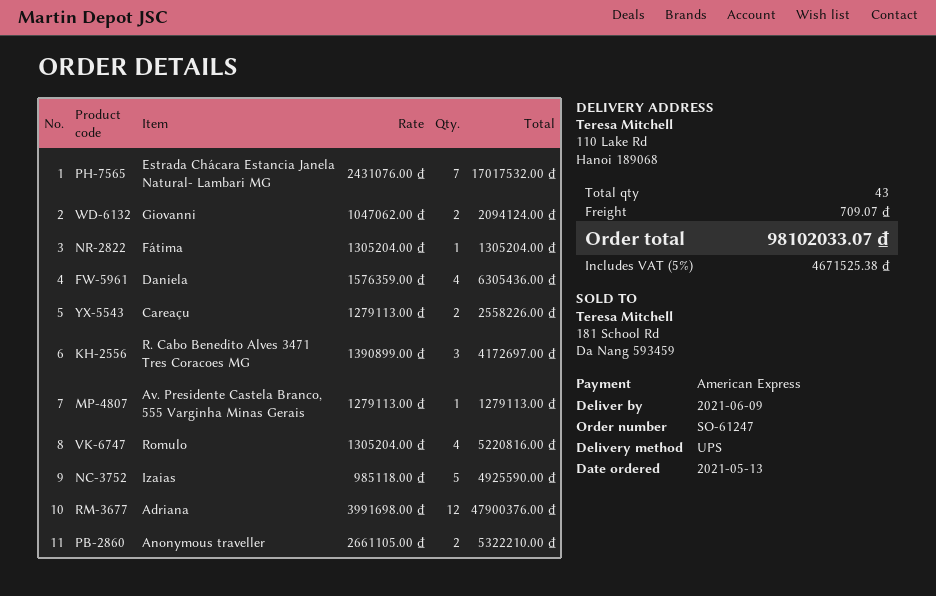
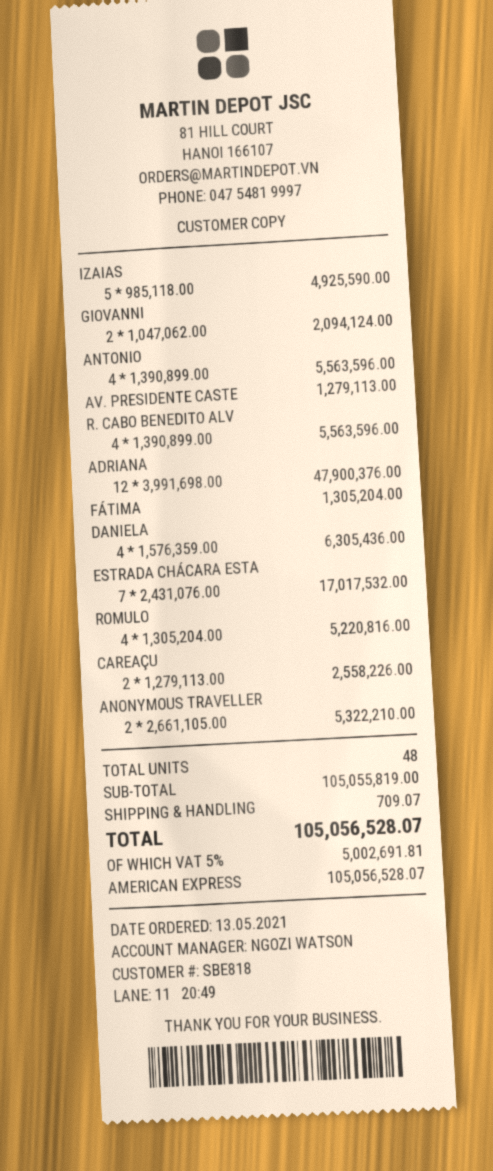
R. Cabo Benedito Alves 3471 Tres Coracoes MG: 3 x 1390899.00 = 4172697.00 -> 4 x 1390899.00 = 5563596.00
ANTONIO: none -> 4 x 1390899.00 = 5563596.00
total quantity: 43 -> 48
tax: 5% = 4671525.38 -> 5% = 5002691.81
total: 98102033.07 -> 105056528.07

